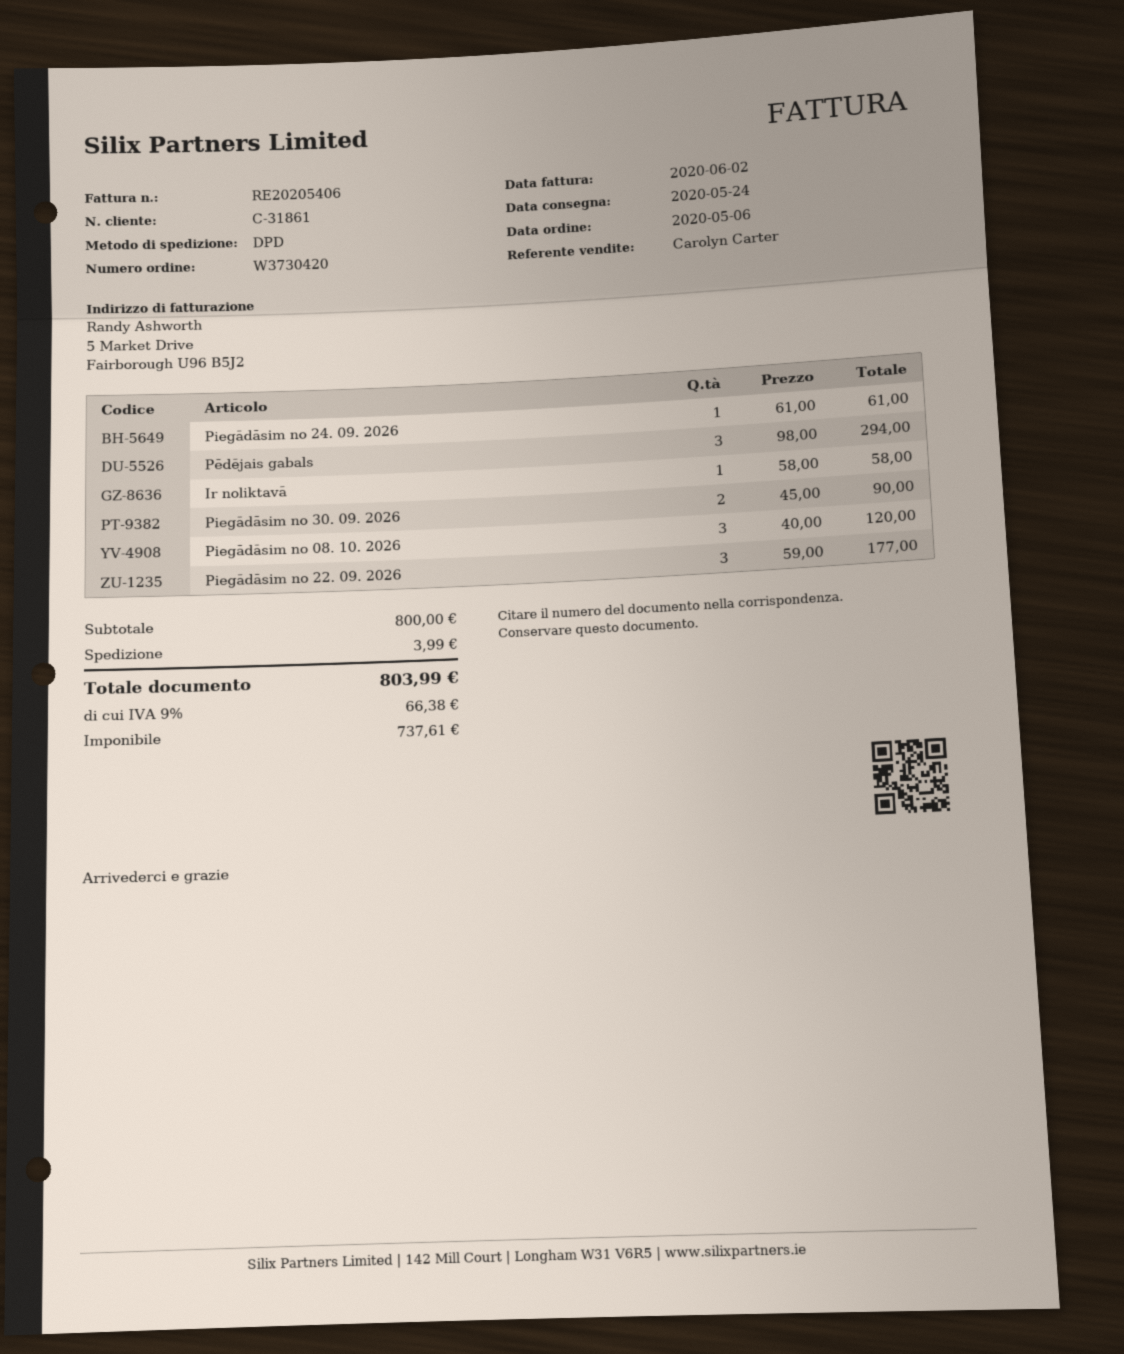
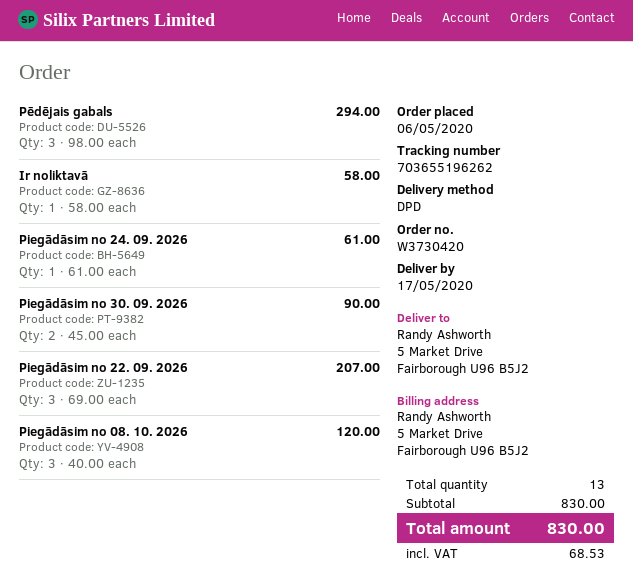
delivery date: 2020-05-24 -> 2020-05-17
Piegādāsim no 22. 09. 2026: 3 x 59.00 = 177.00 -> 3 x 69.00 = 207.00
subtotal: 800.00 -> 830.00
shipping: 3.99 -> none
tax: 66.38 -> 68.53
total: 803.99 -> 830.00

